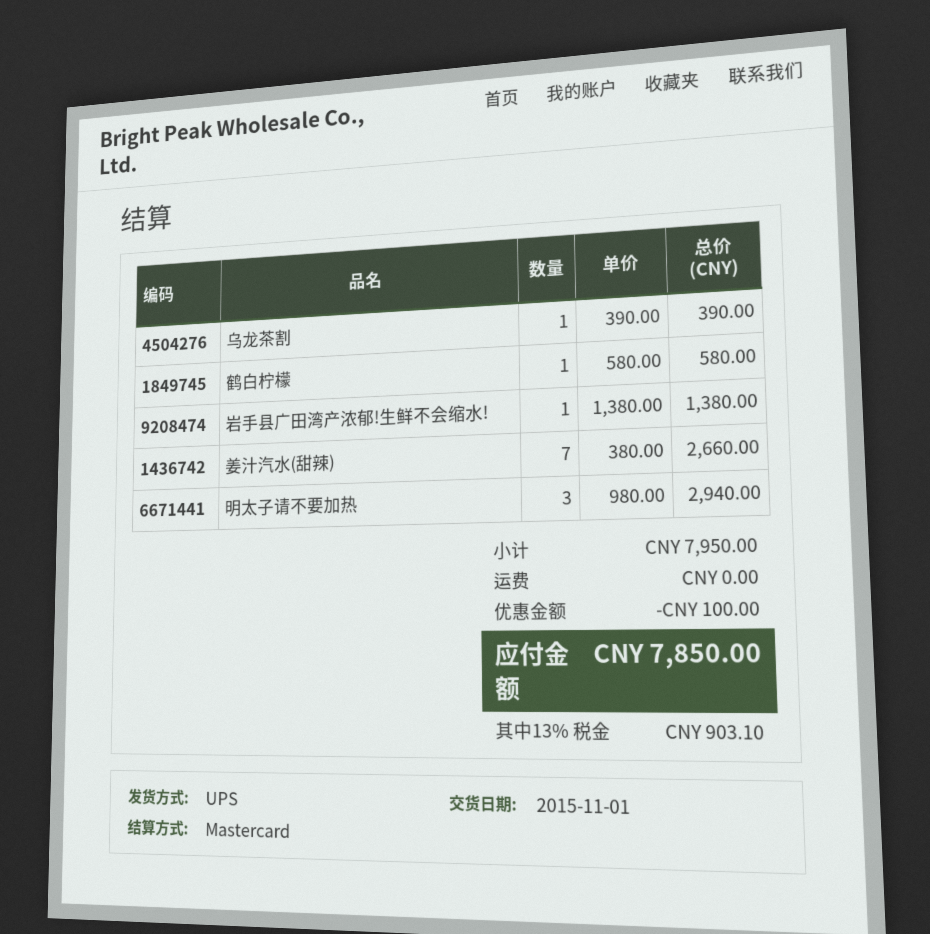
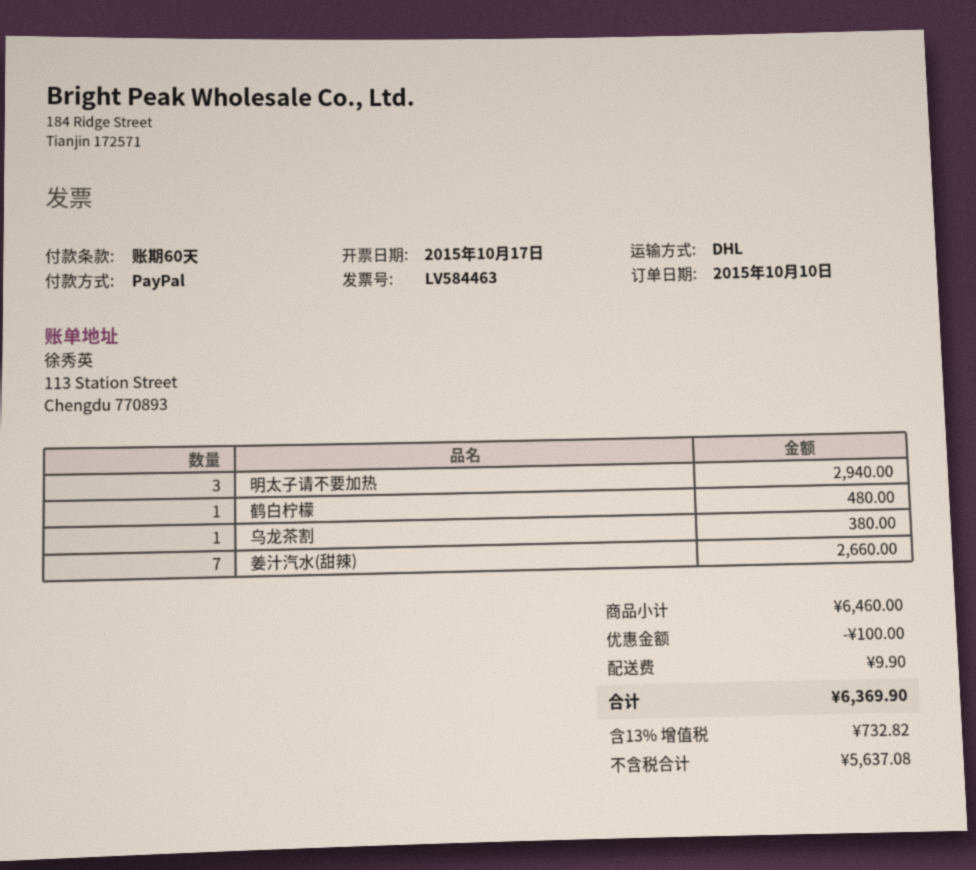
payment method: Mastercard -> PayPal
shipping method: UPS -> DHL
乌龙茶割: 1 for 390.00 -> 1 for 380.00
鹤白柠檬: 1 for 580.00 -> 1 for 480.00
岩手县广田湾产浓郁!生鲜不会缩水!: 1 for 1380.00 -> none
subtotal: 7950.00 -> 6460.00
shipping: 0.00 -> 9.90
tax: 13% = 903.10 -> 13% = 732.82
total: 7850.00 -> 6369.90

